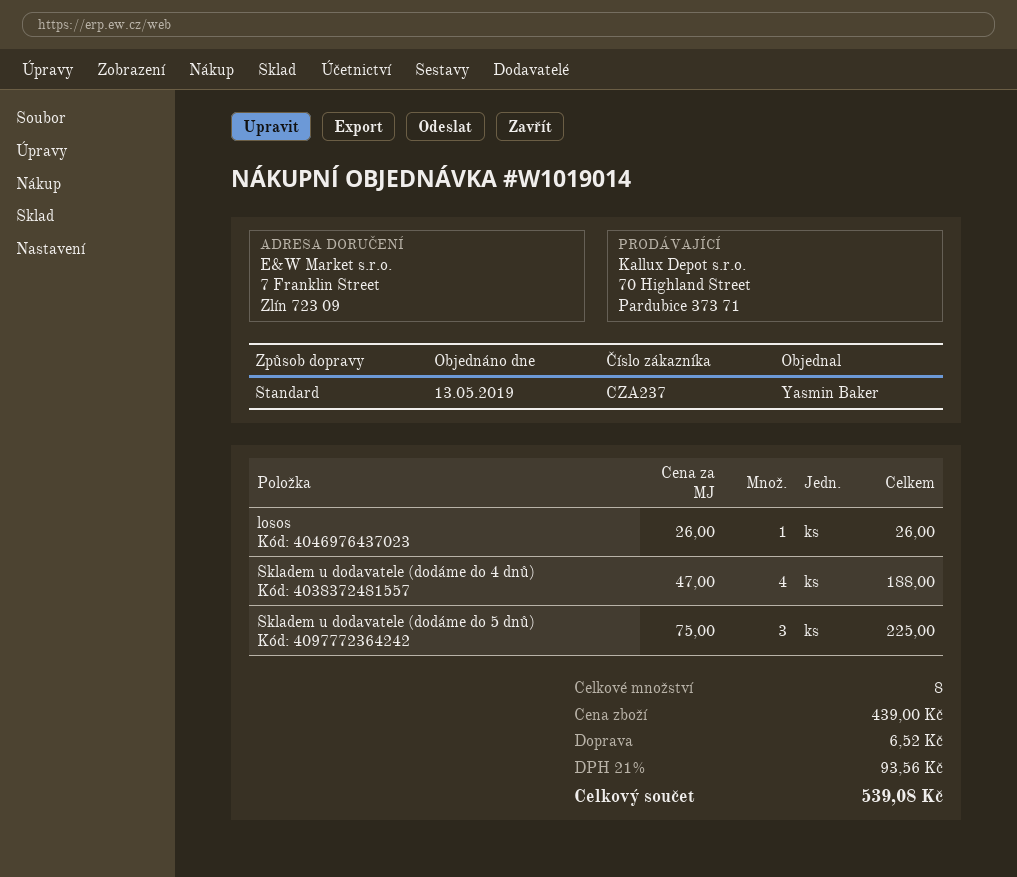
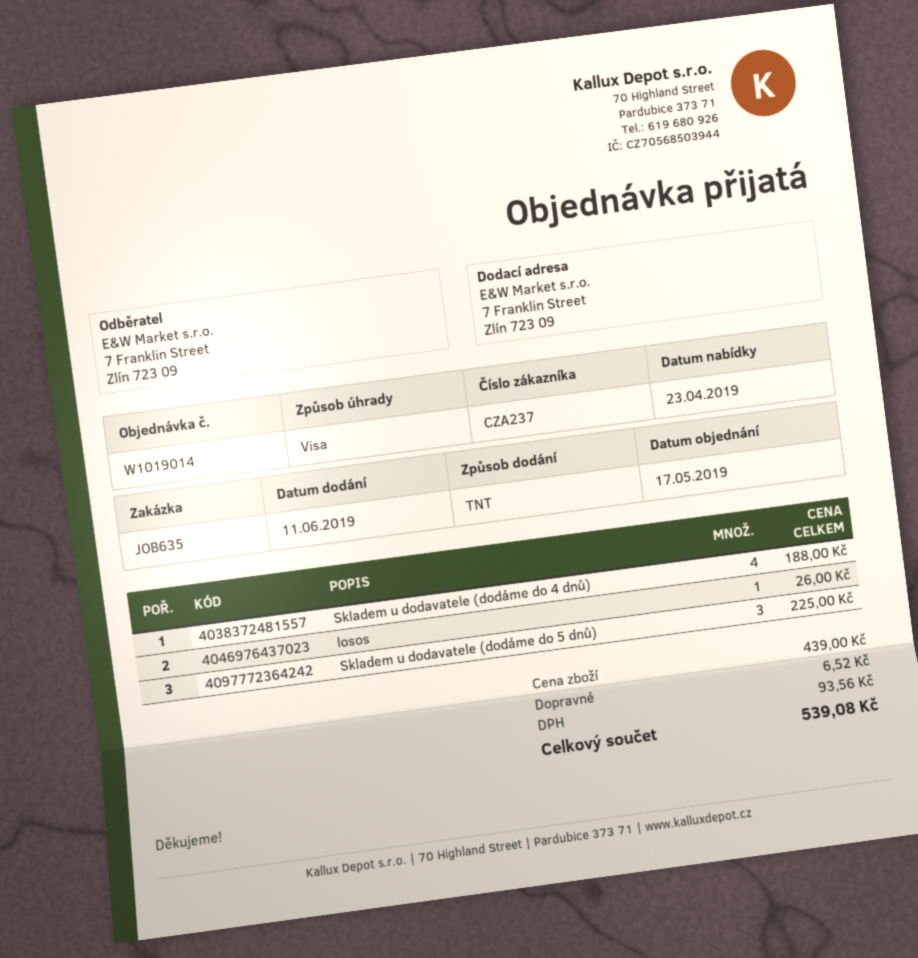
order date: 2019-05-13 -> 2019-05-17
shipping method: standard -> TNT

